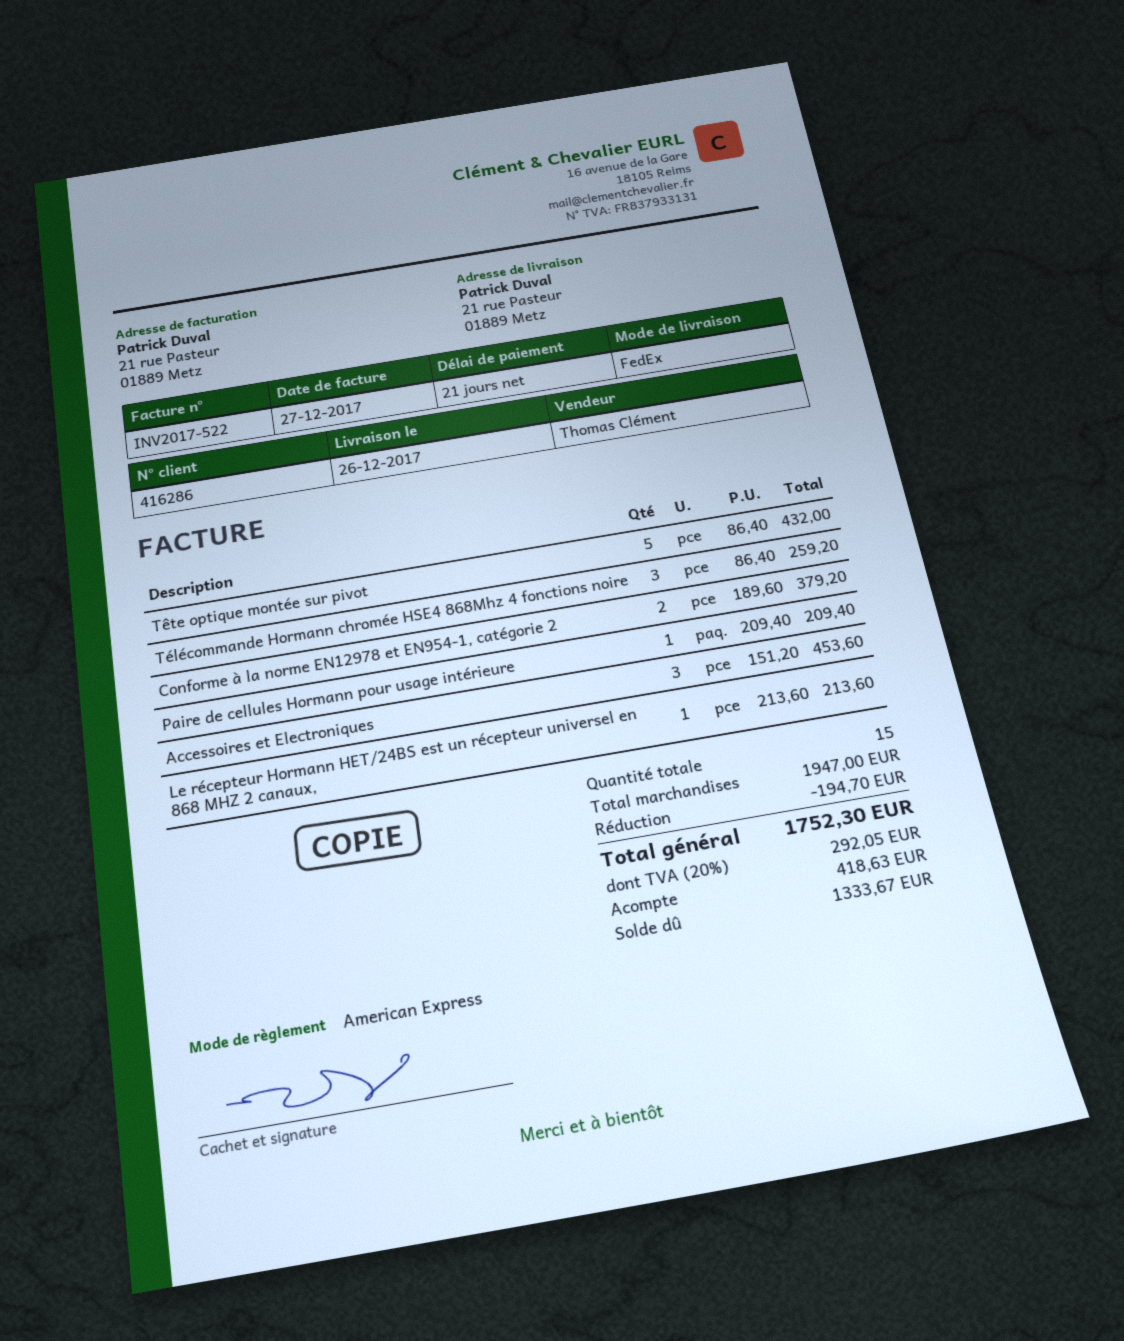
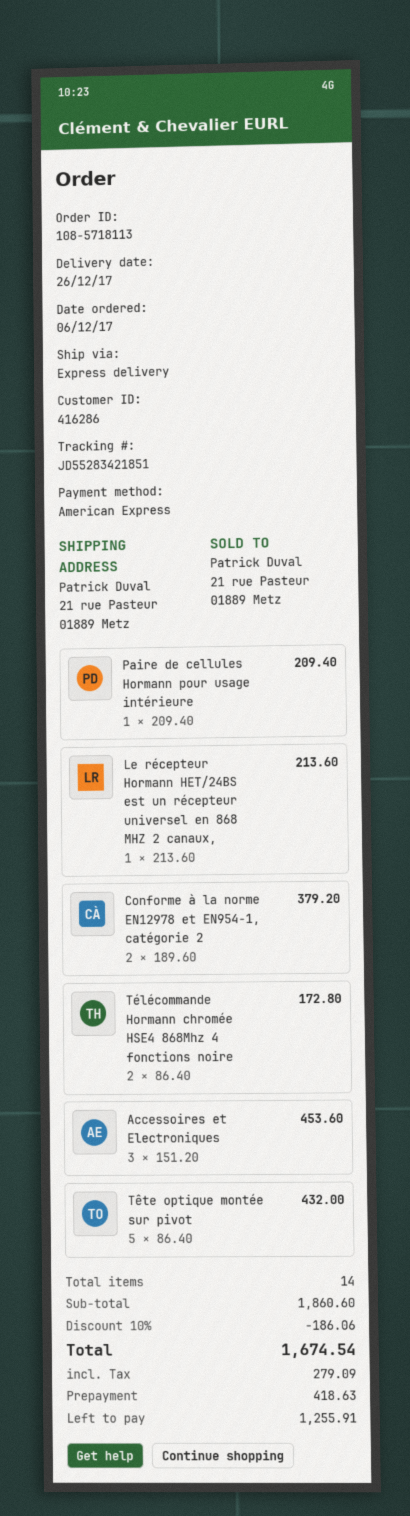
shipping method: FedEx -> express
Télécommande Hormann chromée HSE4 868Mhz 4 fonctions noire: 3 x 86.40 = 259.20 -> 2 x 86.40 = 172.80
total quantity: 15 -> 14
subtotal: 1947.00 -> 1860.60
discount: 194.70 -> 186.06
tax: 292.05 -> 279.09
total: 1752.30 -> 1674.54
balance: 1333.67 -> 1255.91

